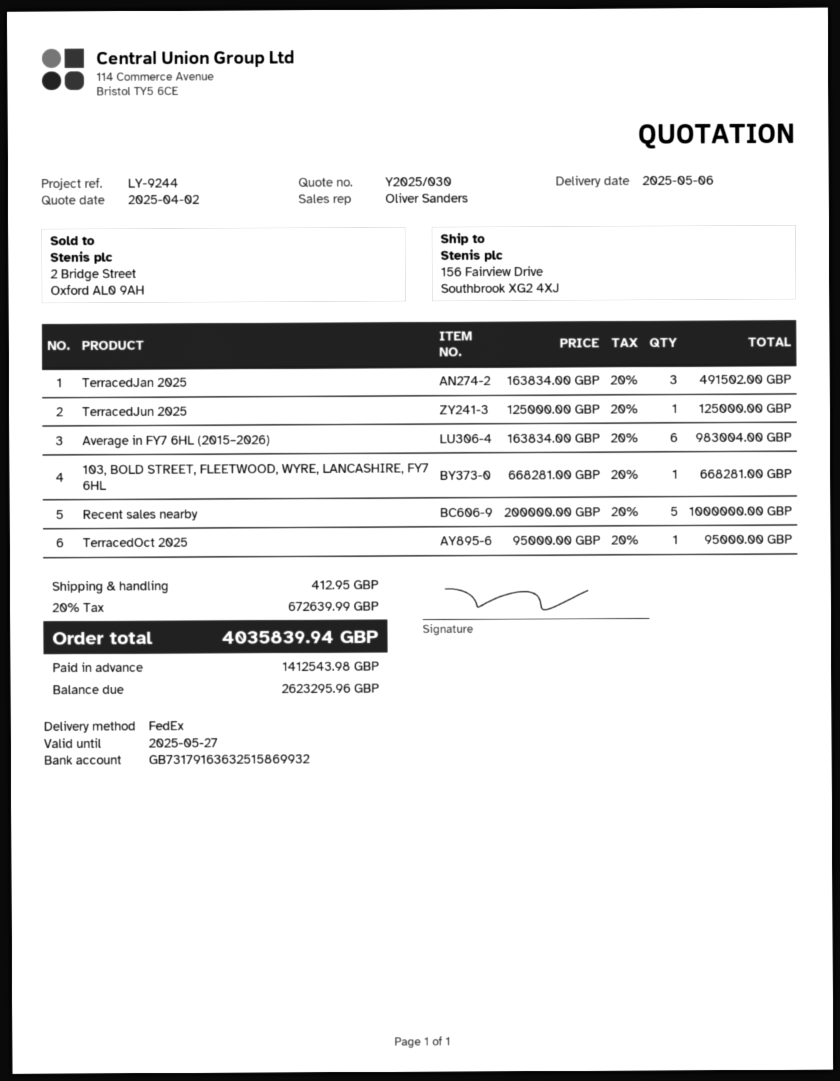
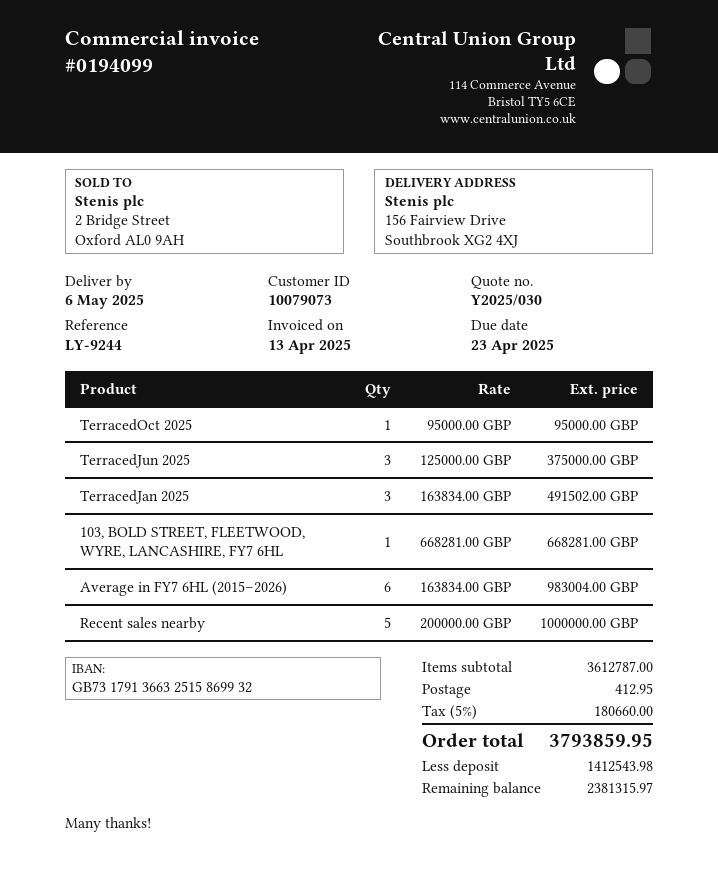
bank account: GB73179163632515869932 -> GB73179136632515869932
TerracedJun 2025: 1 x 125000.00 = 125000.00 -> 3 x 125000.00 = 375000.00
tax: 20% = 672639.99 -> 5% = 180660.00
total: 4035839.94 -> 3793859.95
balance: 2623295.96 -> 2381315.97

